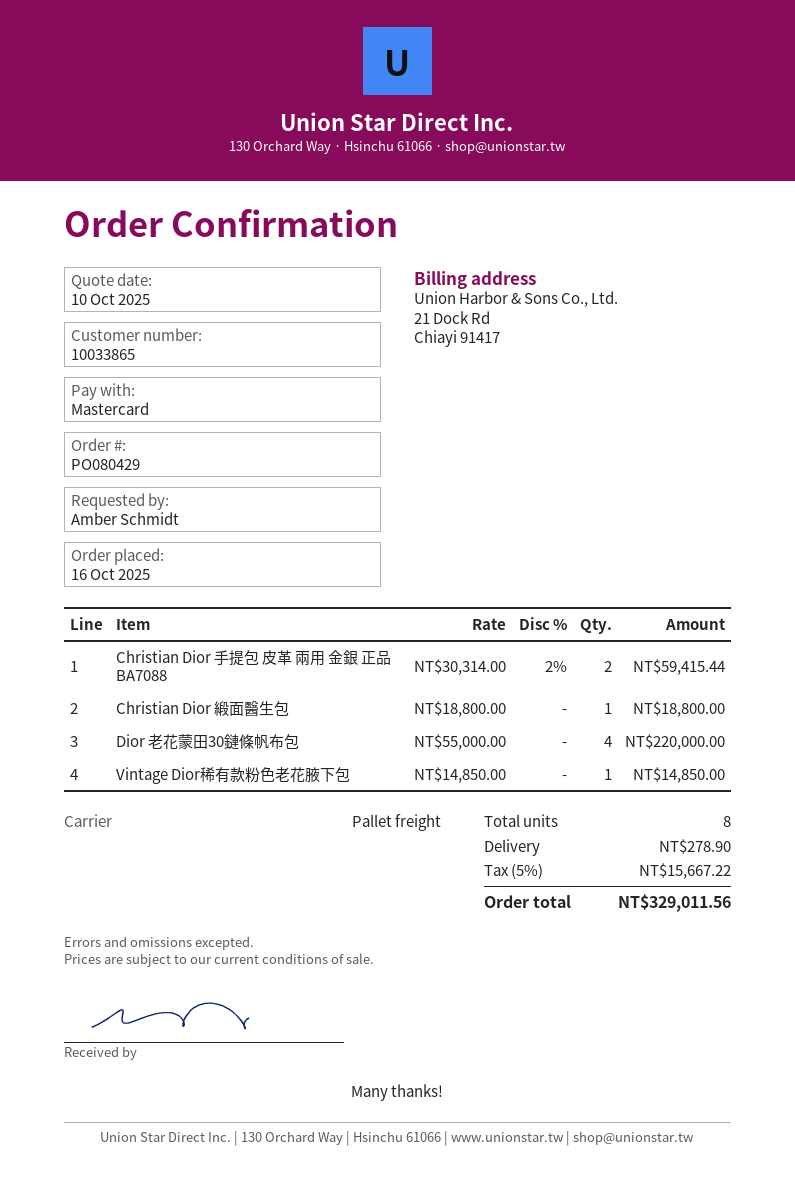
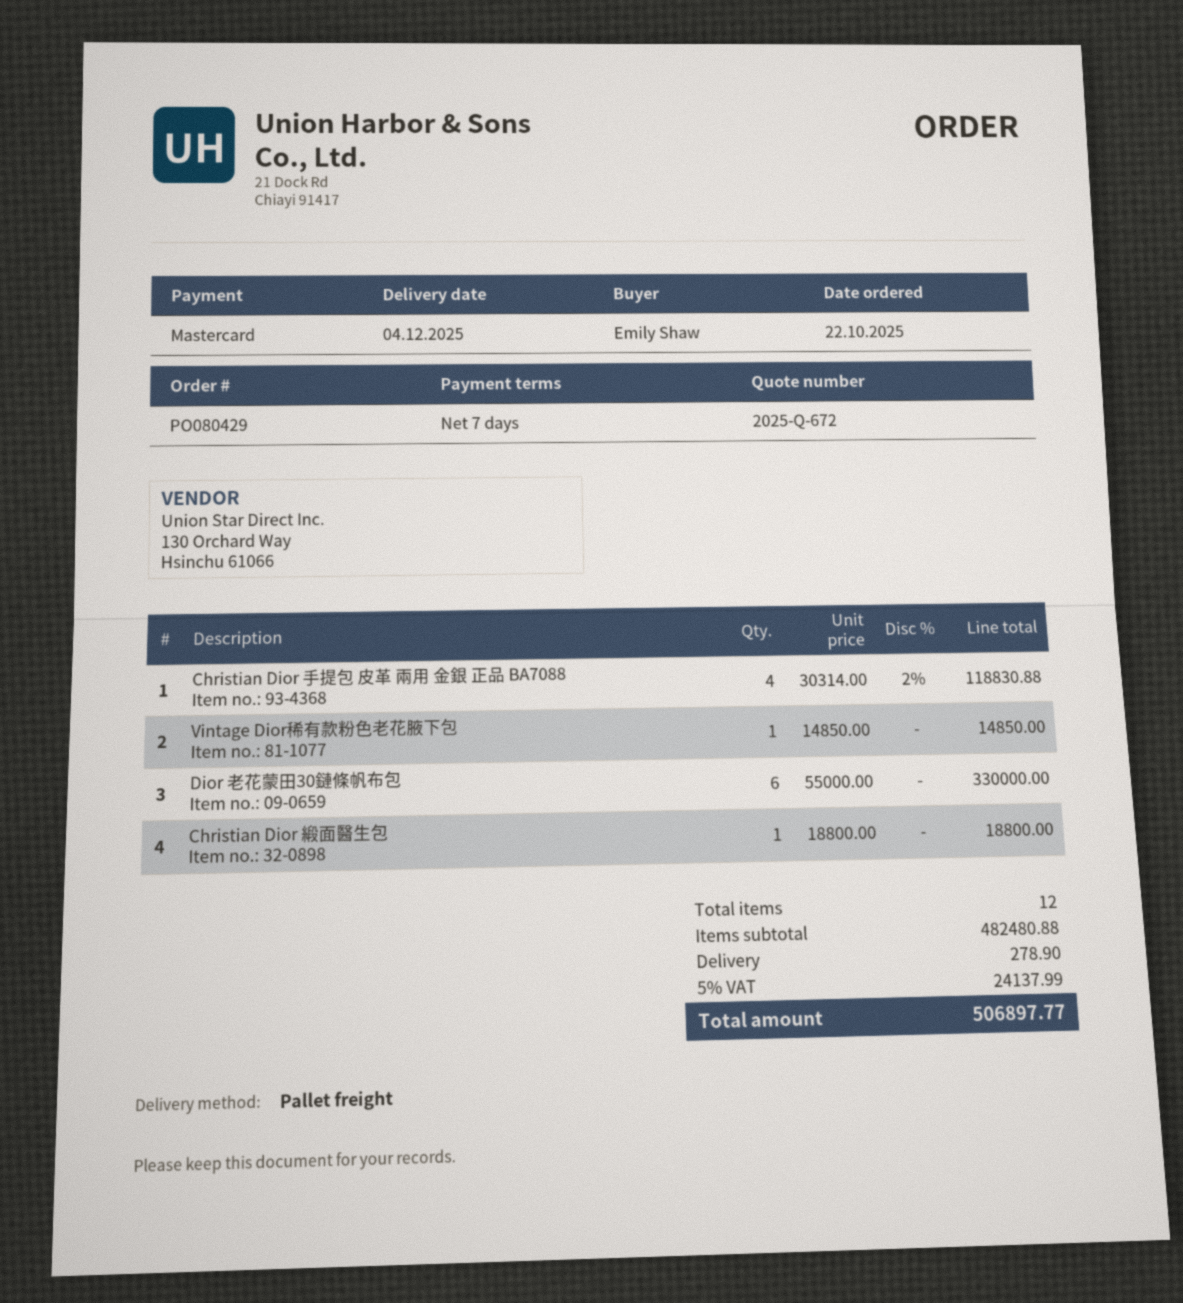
order date: 2025-10-16 -> 2025-10-22
ordered by: Amber Schmidt -> Emily Shaw
Christian Dior 手提包 皮革 兩用 金銀 正品 BA7088: 2 x 30314.00 - 2% = 59415.44 -> 4 x 30314.00 - 2% = 118830.88
Dior 老花蒙田30鏈條帆布包: 4 x 55000.00 = 220000.00 -> 6 x 55000.00 = 330000.00
total quantity: 8 -> 12
tax: 5% = 15667.22 -> 5% = 24137.99
total: 329011.56 -> 506897.77

